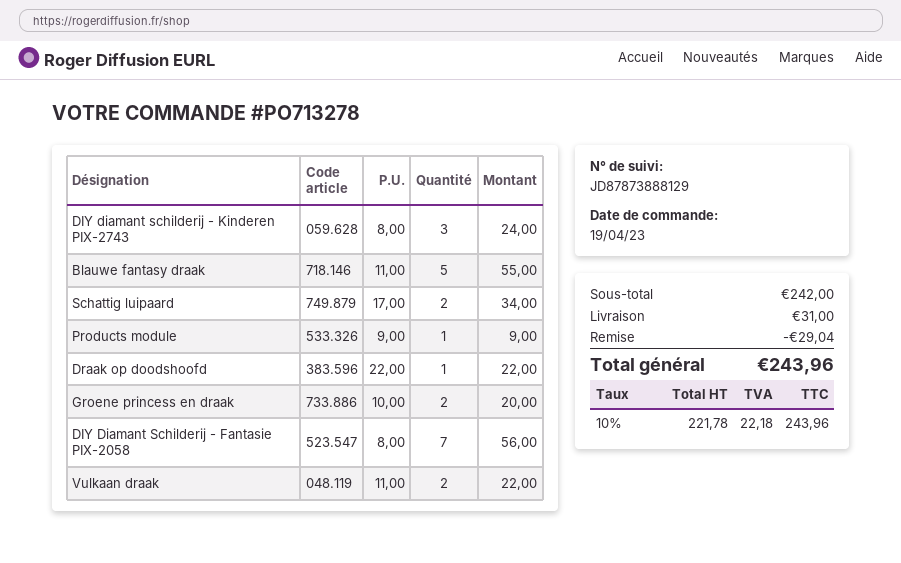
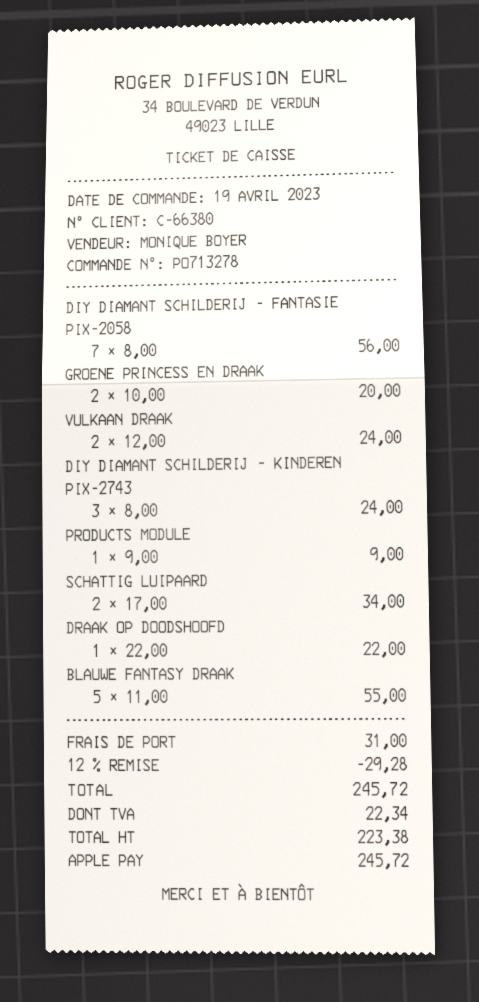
Vulkaan draak: 2 x 11.00 = 22.00 -> 2 x 12.00 = 24.00
discount: 29.04 -> 29.28
net: 221.78 -> 223.38
tax: 22.18 -> 22.34
total: 243.96 -> 245.72

